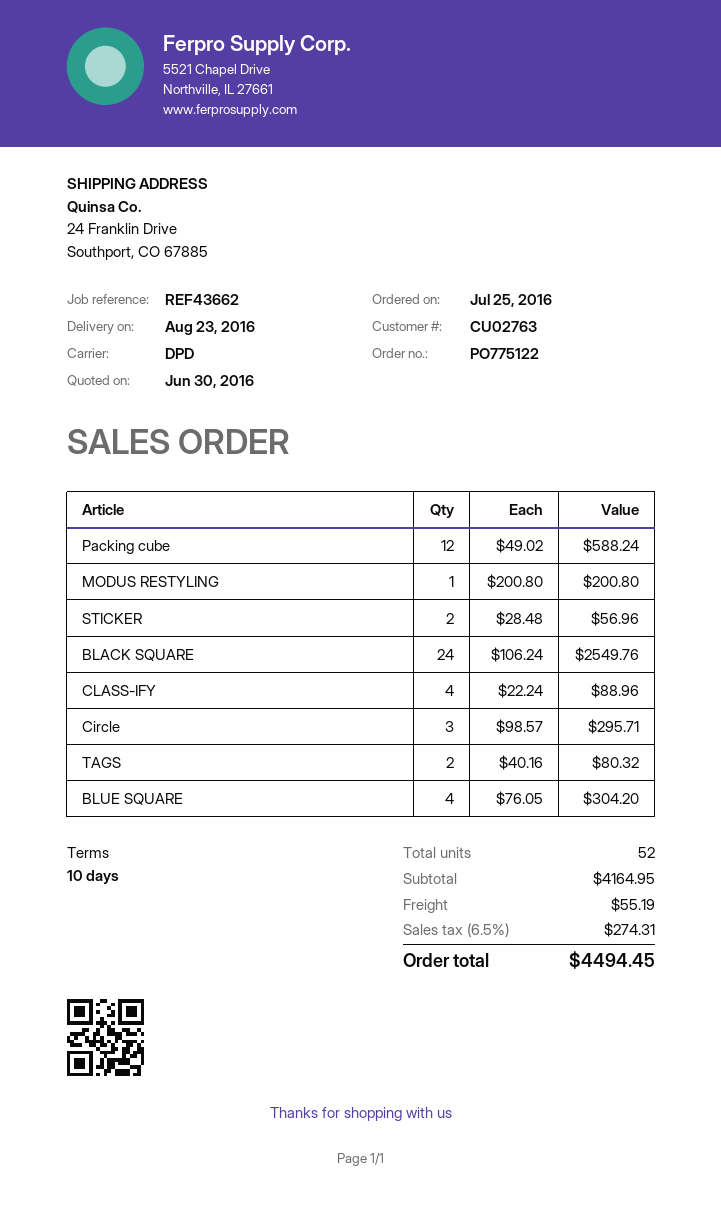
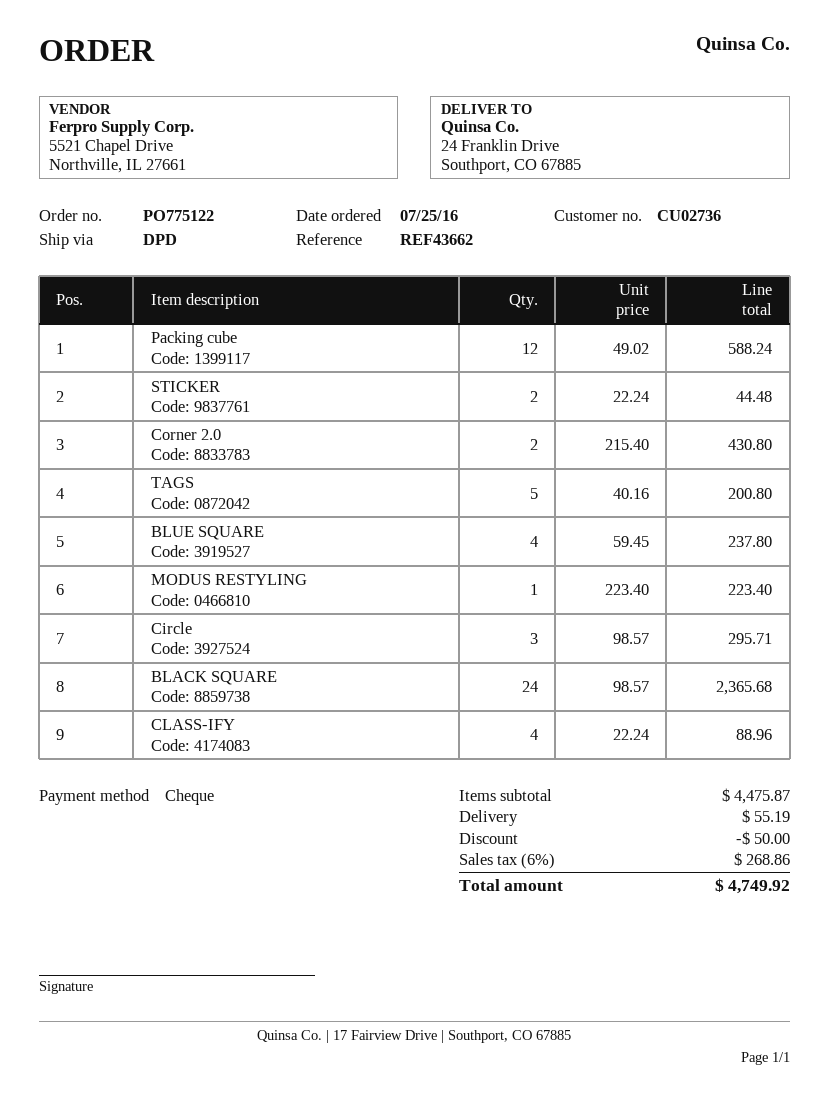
customer number: CU02763 -> CU02736
MODUS RESTYLING: 1 x 200.80 = 200.80 -> 1 x 223.40 = 223.40
STICKER: 2 x 28.48 = 56.96 -> 2 x 22.24 = 44.48
BLACK SQUARE: 24 x 106.24 = 2549.76 -> 24 x 98.57 = 2365.68
TAGS: 2 x 40.16 = 80.32 -> 5 x 40.16 = 200.80
BLUE SQUARE: 4 x 76.05 = 304.20 -> 4 x 59.45 = 237.80
Corner 2.0: none -> 2 x 215.40 = 430.80
subtotal: 4164.95 -> 4475.87
discount: none -> 50.00
tax: 6.5% = 274.31 -> 6% = 268.86
total: 4494.45 -> 4749.92

